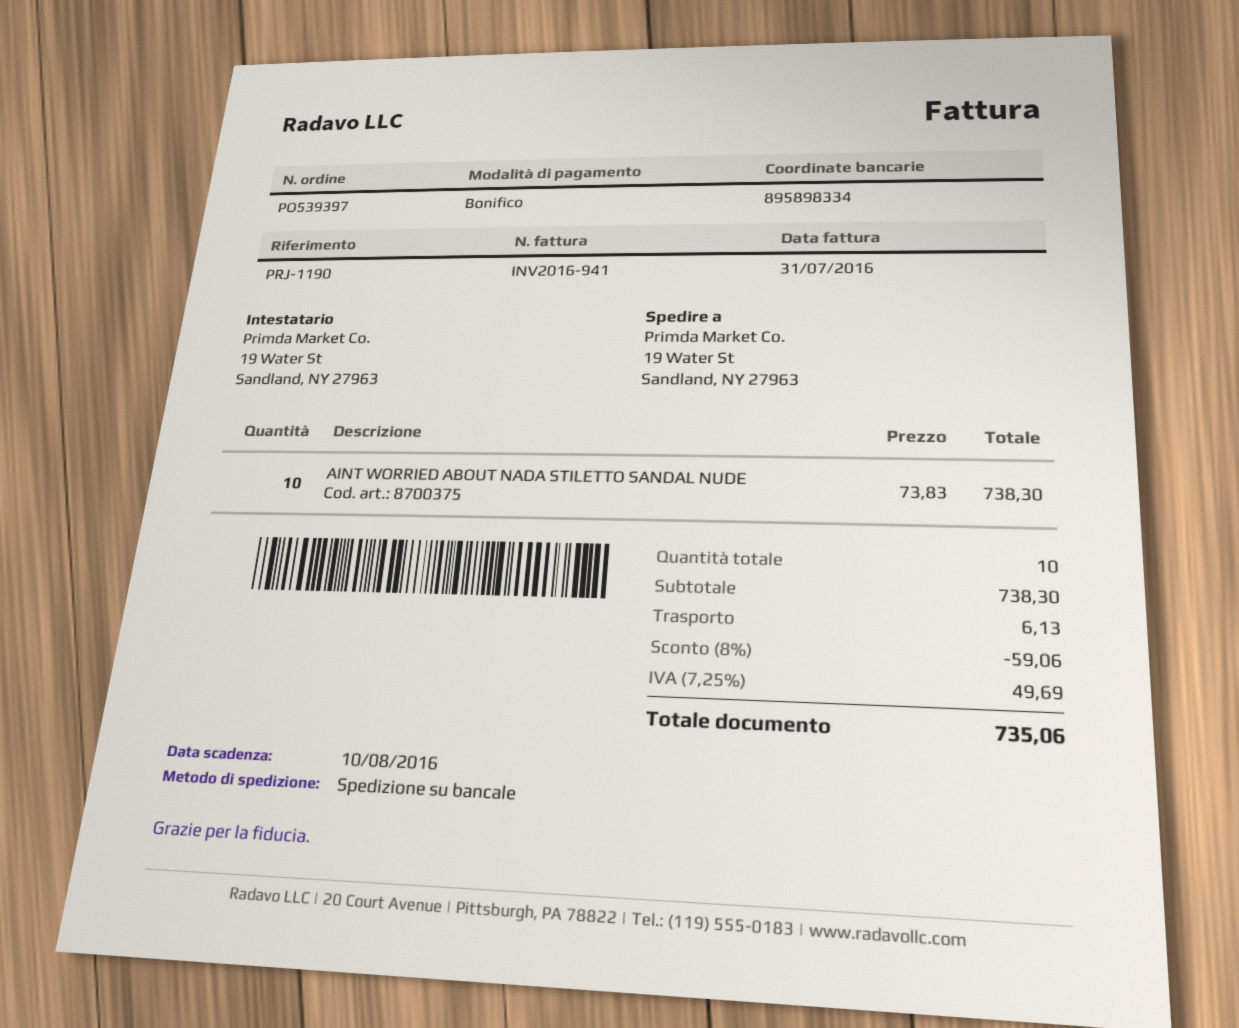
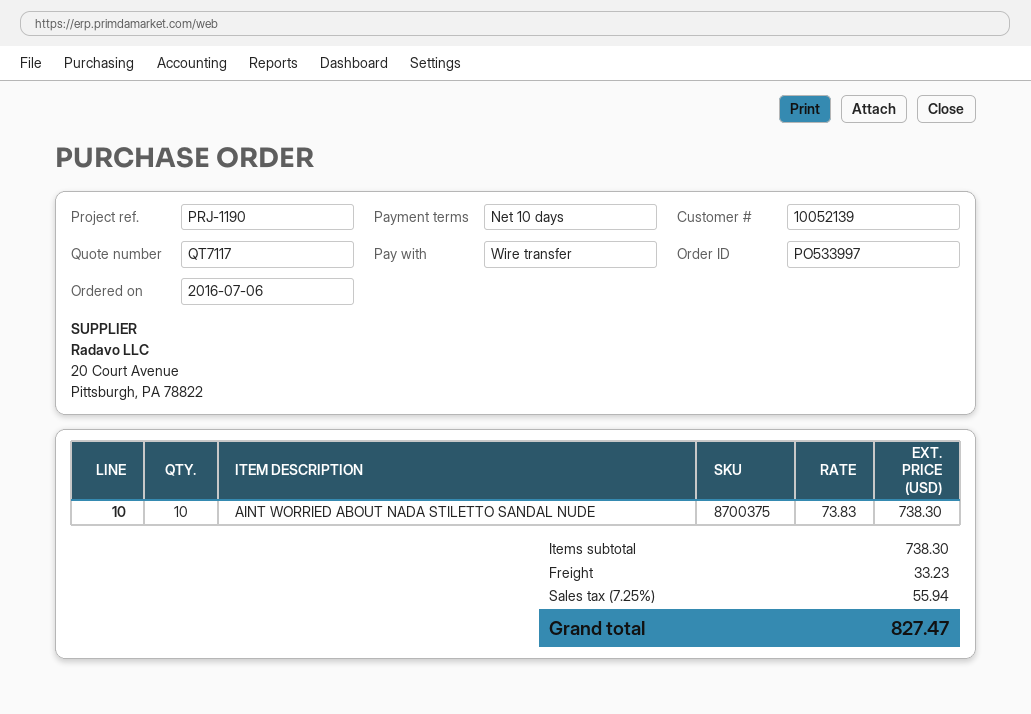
order number: PO539397 -> PO533997
discount: 8% = 59.06 -> none
shipping: 6.13 -> 33.23
tax: 7.25% = 49.69 -> 7.25% = 55.94
total: 735.06 -> 827.47

